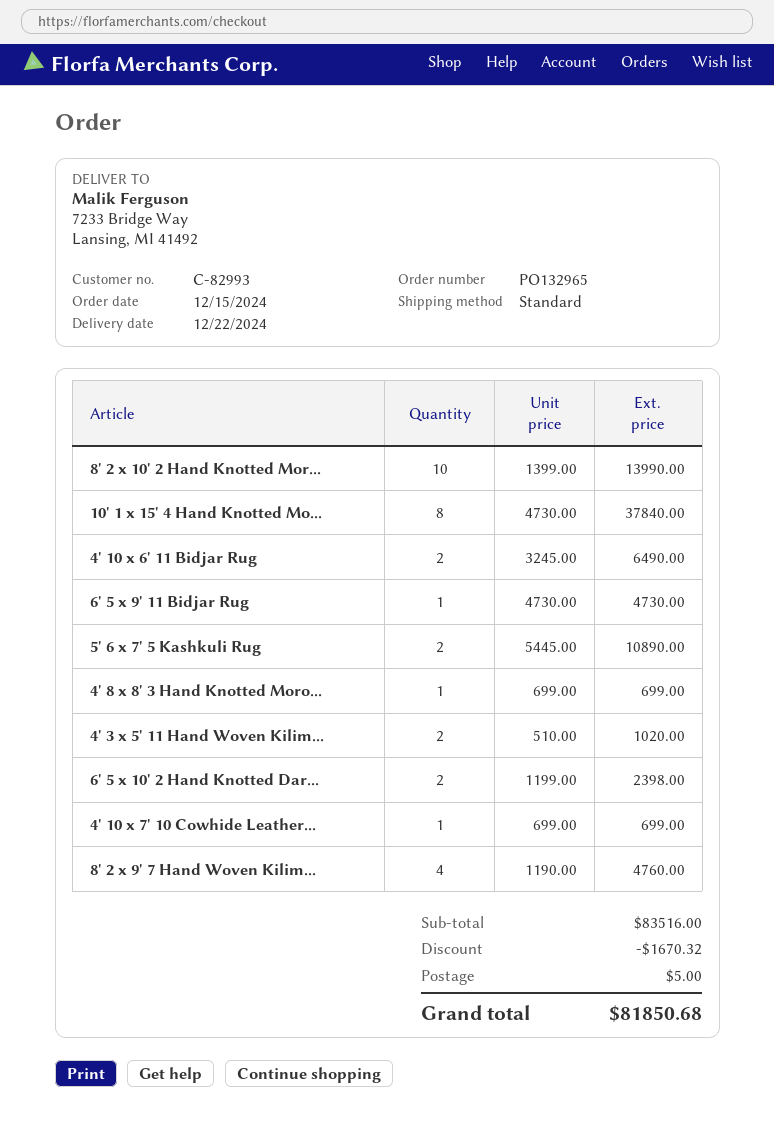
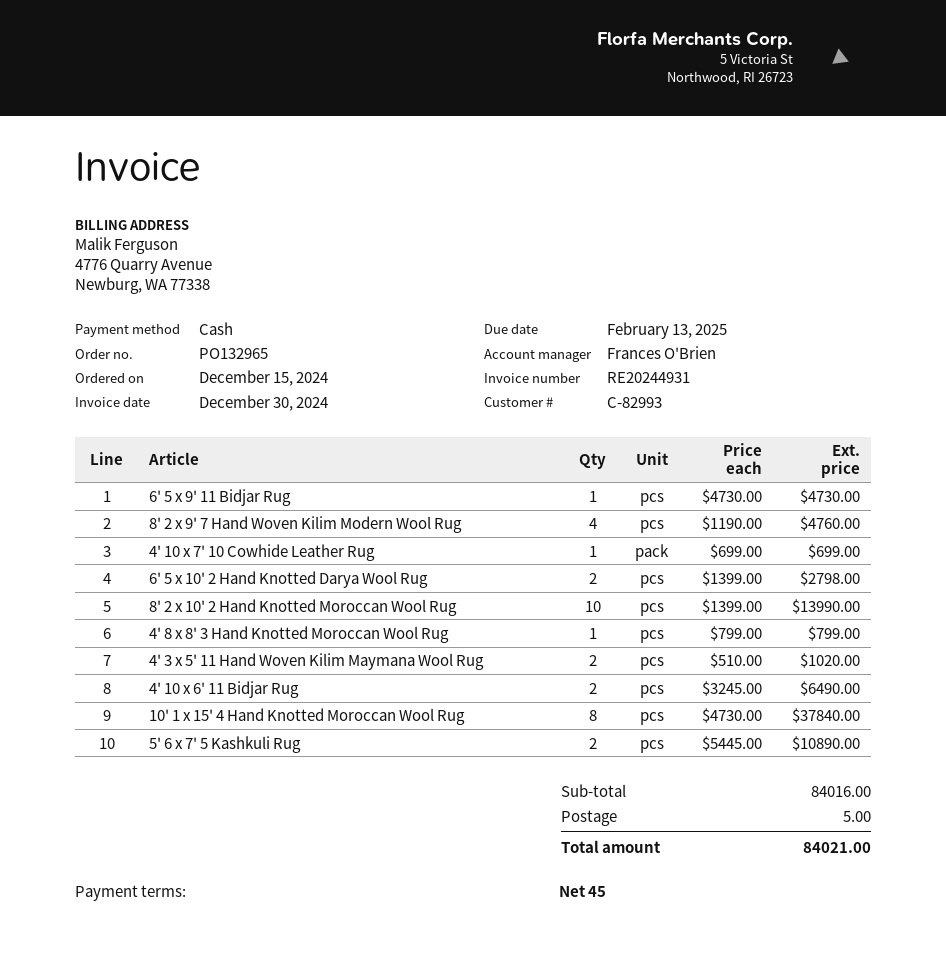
4' 8 x 8' 3 Hand Knotted Moro...: 1 x 699.00 = 699.00 -> 1 x 799.00 = 799.00
6' 5 x 10' 2 Hand Knotted Dar...: 2 x 1199.00 = 2398.00 -> 2 x 1399.00 = 2798.00
subtotal: 83516.00 -> 84016.00
discount: 1670.32 -> none
total: 81850.68 -> 84021.00

